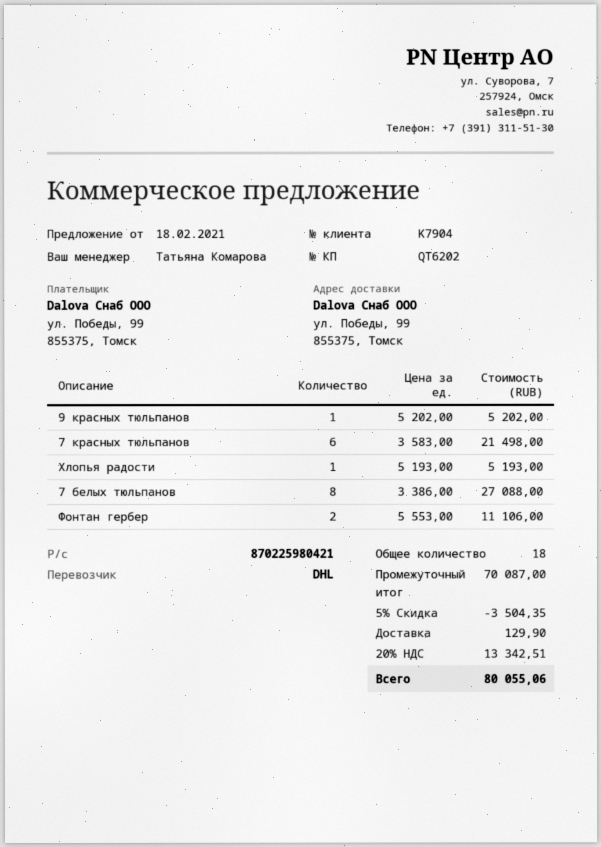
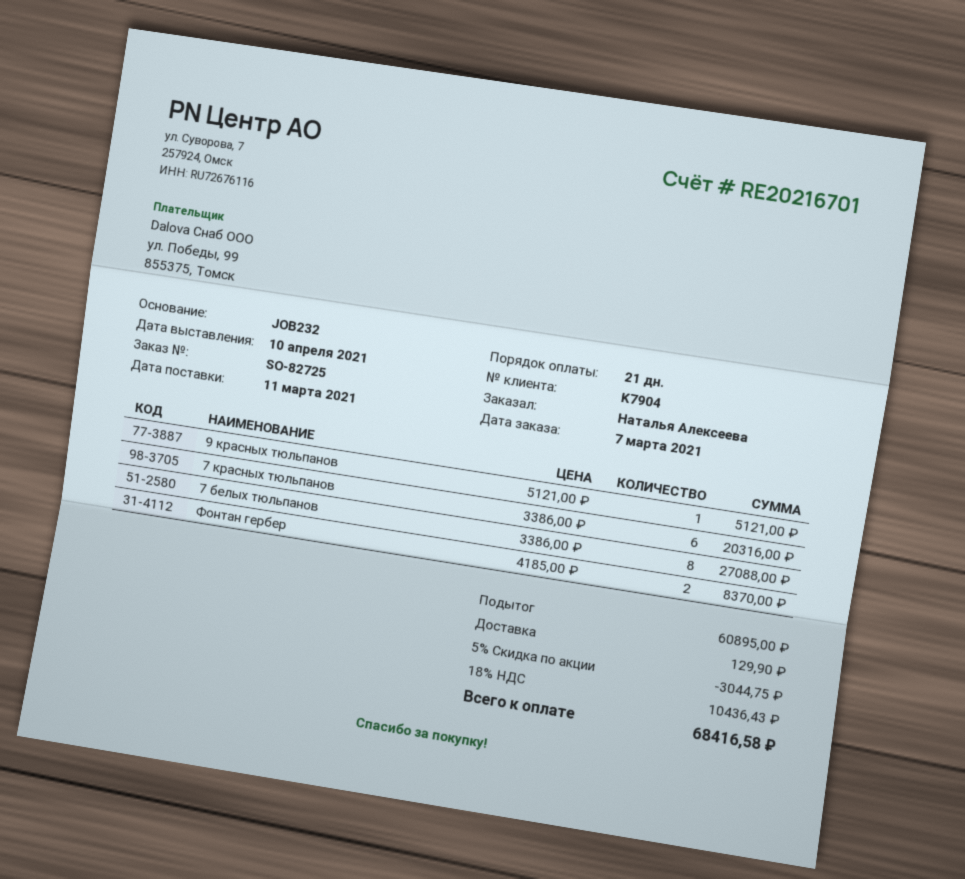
9 красных тюльпанов: 1 x 5202.00 = 5202.00 -> 1 x 5121.00 = 5121.00
7 красных тюльпанов: 6 x 3583.00 = 21498.00 -> 6 x 3386.00 = 20316.00
Хлопья радости: 1 x 5193.00 = 5193.00 -> none
Фонтан гербер: 2 x 5553.00 = 11106.00 -> 2 x 4185.00 = 8370.00
subtotal: 70087.00 -> 60895.00
discount: 5% = 3504.35 -> 5% = 3044.75
tax: 20% = 13342.51 -> 18% = 10436.43
total: 80055.06 -> 68416.58

